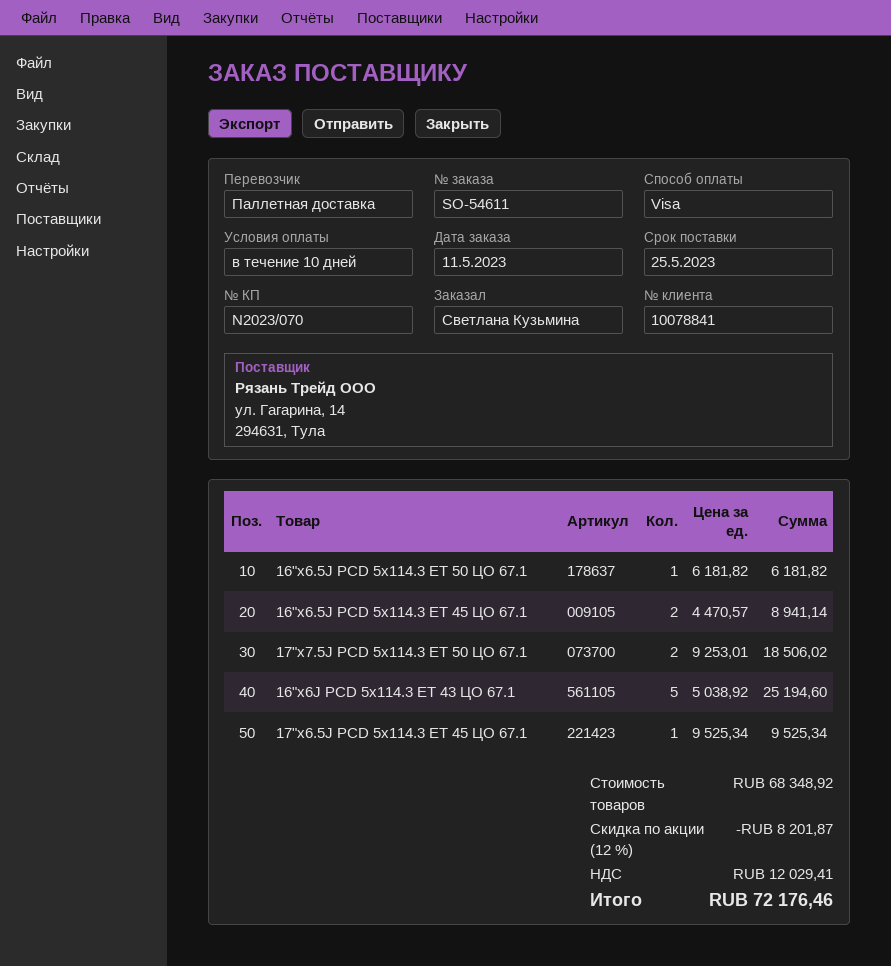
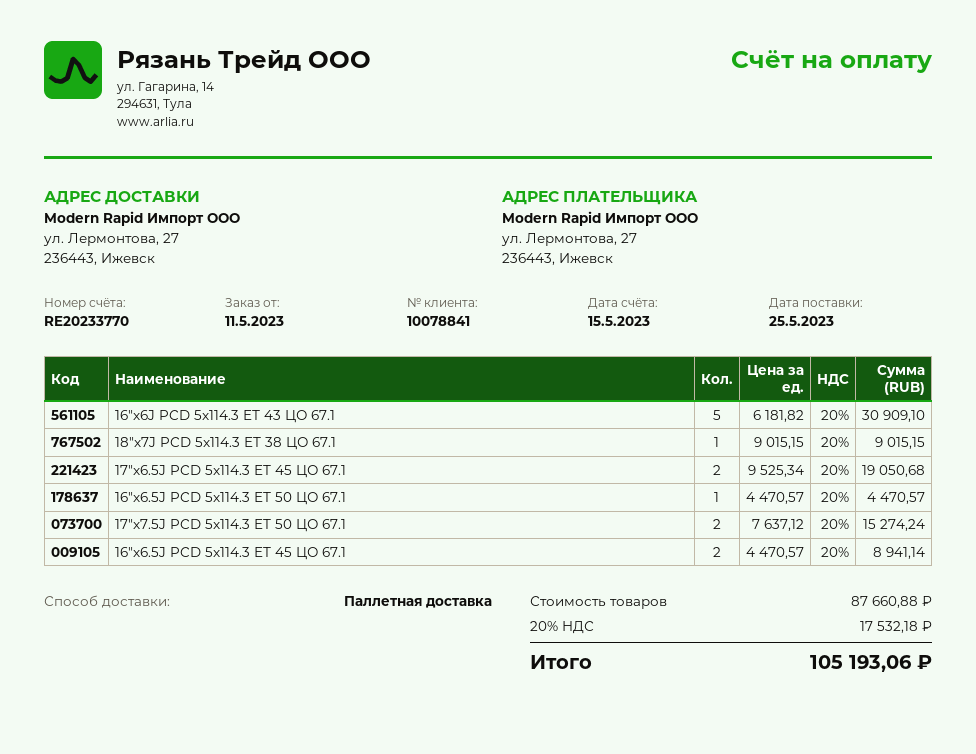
16"x6.5J PCD 5x114.3 ЕТ 50 ЦО 67.1: 1 x 6181.82 = 6181.82 -> 1 x 4470.57 = 4470.57
17"x7.5J PCD 5x114.3 ЕТ 50 ЦО 67.1: 2 x 9253.01 = 18506.02 -> 2 x 7637.12 = 15274.24
16"x6J PCD 5x114.3 ЕТ 43 ЦО 67.1: 5 x 5038.92 = 25194.60 -> 5 x 6181.82 = 30909.10
17"x6.5J PCD 5x114.3 ЕТ 45 ЦО 67.1: 1 x 9525.34 = 9525.34 -> 2 x 9525.34 = 19050.68
18"x7J PCD 5x114.3 ЕТ 38 ЦО 67.1: none -> 1 x 9015.15 = 9015.15
subtotal: 68348.92 -> 87660.88
discount: 12% = 8201.87 -> none
tax: 12029.41 -> 17532.18
total: 72176.46 -> 105193.06

